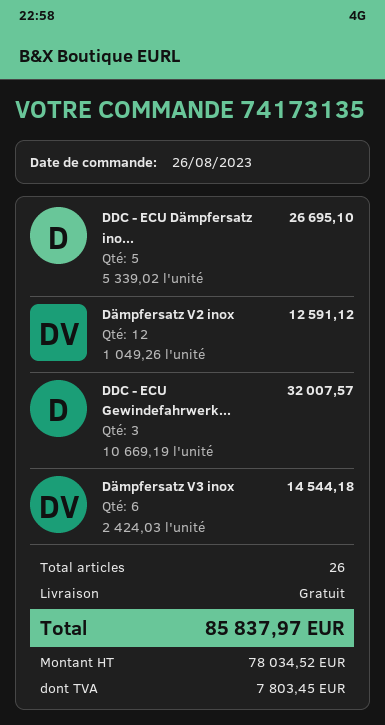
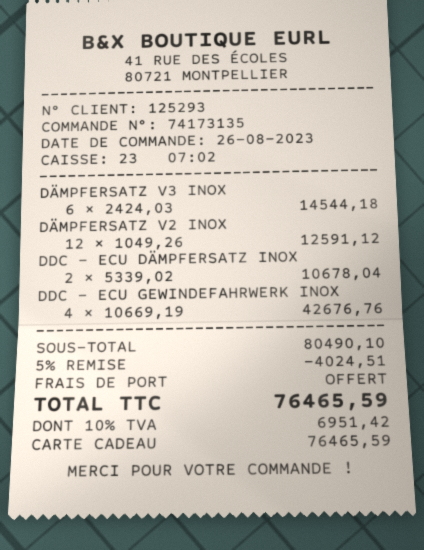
DDC - ECU Dämpfersatz ino...: 5 x 5339.02 = 26695.10 -> 2 x 5339.02 = 10678.04
DDC - ECU Gewindefahrwerk...: 3 x 10669.19 = 32007.57 -> 4 x 10669.19 = 42676.76
discount: none -> 5% = 4024.51
tax: 7803.45 -> 6951.42
total: 85837.97 -> 76465.59

